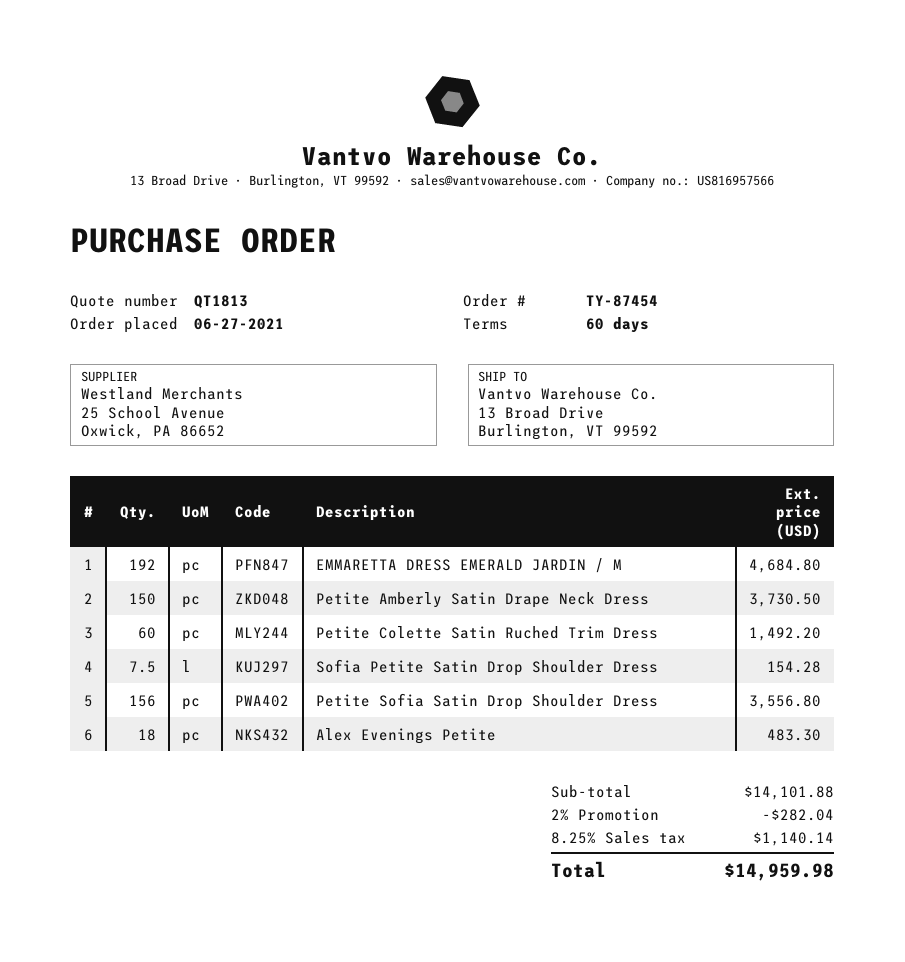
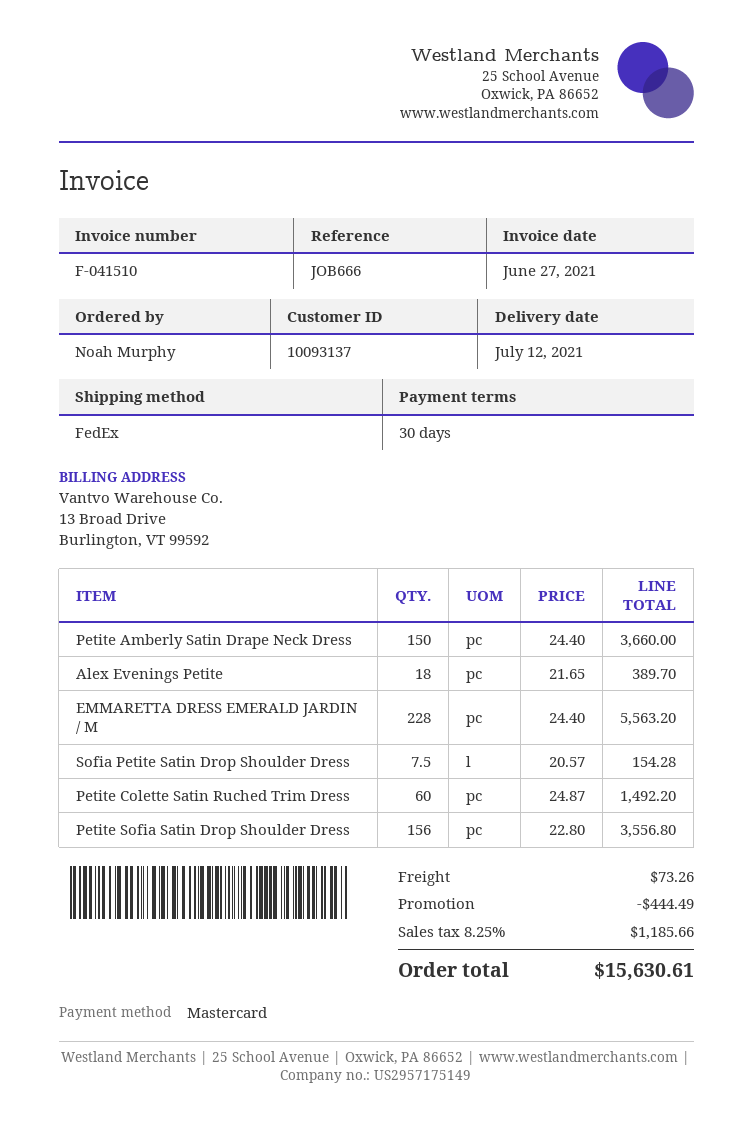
payment terms: 60 days -> 30 days
EMMARETTA DRESS EMERALD JARDIN / M: 192 for 4684.80 -> 228 for 5563.20
Petite Amberly Satin Drape Neck Dress: 150 for 3730.50 -> 150 for 3660.00
Alex Evenings Petite: 18 for 483.30 -> 18 for 389.70
discount: 282.04 -> 444.49
shipping: none -> 73.26
tax: 8.25% = 1140.14 -> 8.25% = 1185.66
total: 14959.98 -> 15630.61

